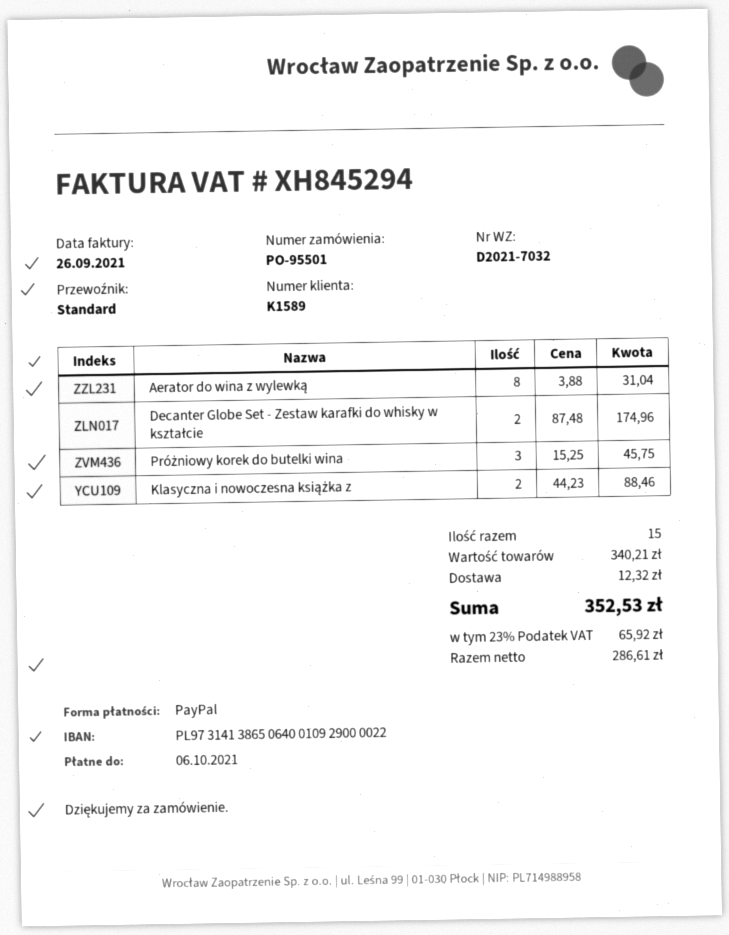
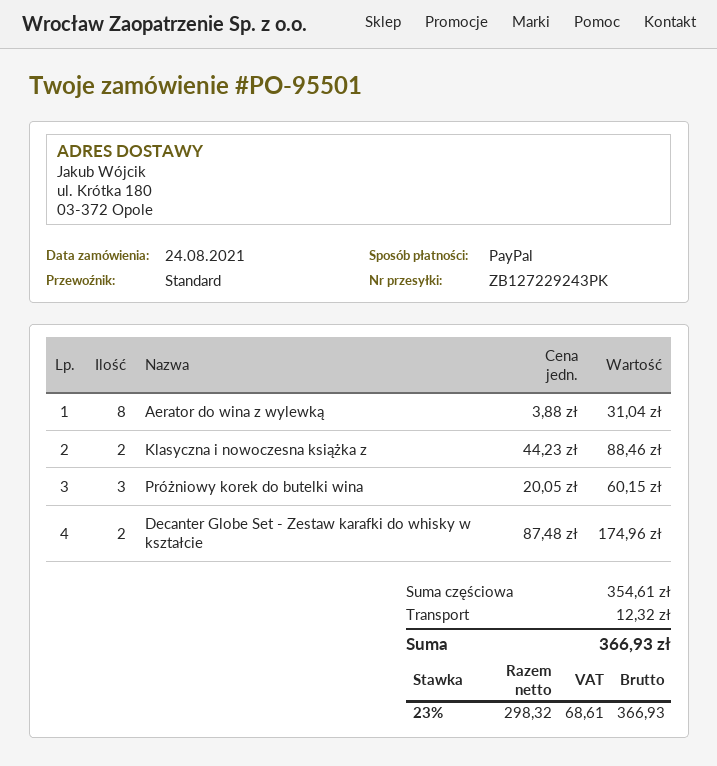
Próżniowy korek do butelki wina: 3 x 15.25 = 45.75 -> 3 x 20.05 = 60.15
subtotal: 340.21 -> 354.61
net: 286.61 -> 298.32
tax: 23% = 65.92 -> 23% = 68.61
total: 352.53 -> 366.93

